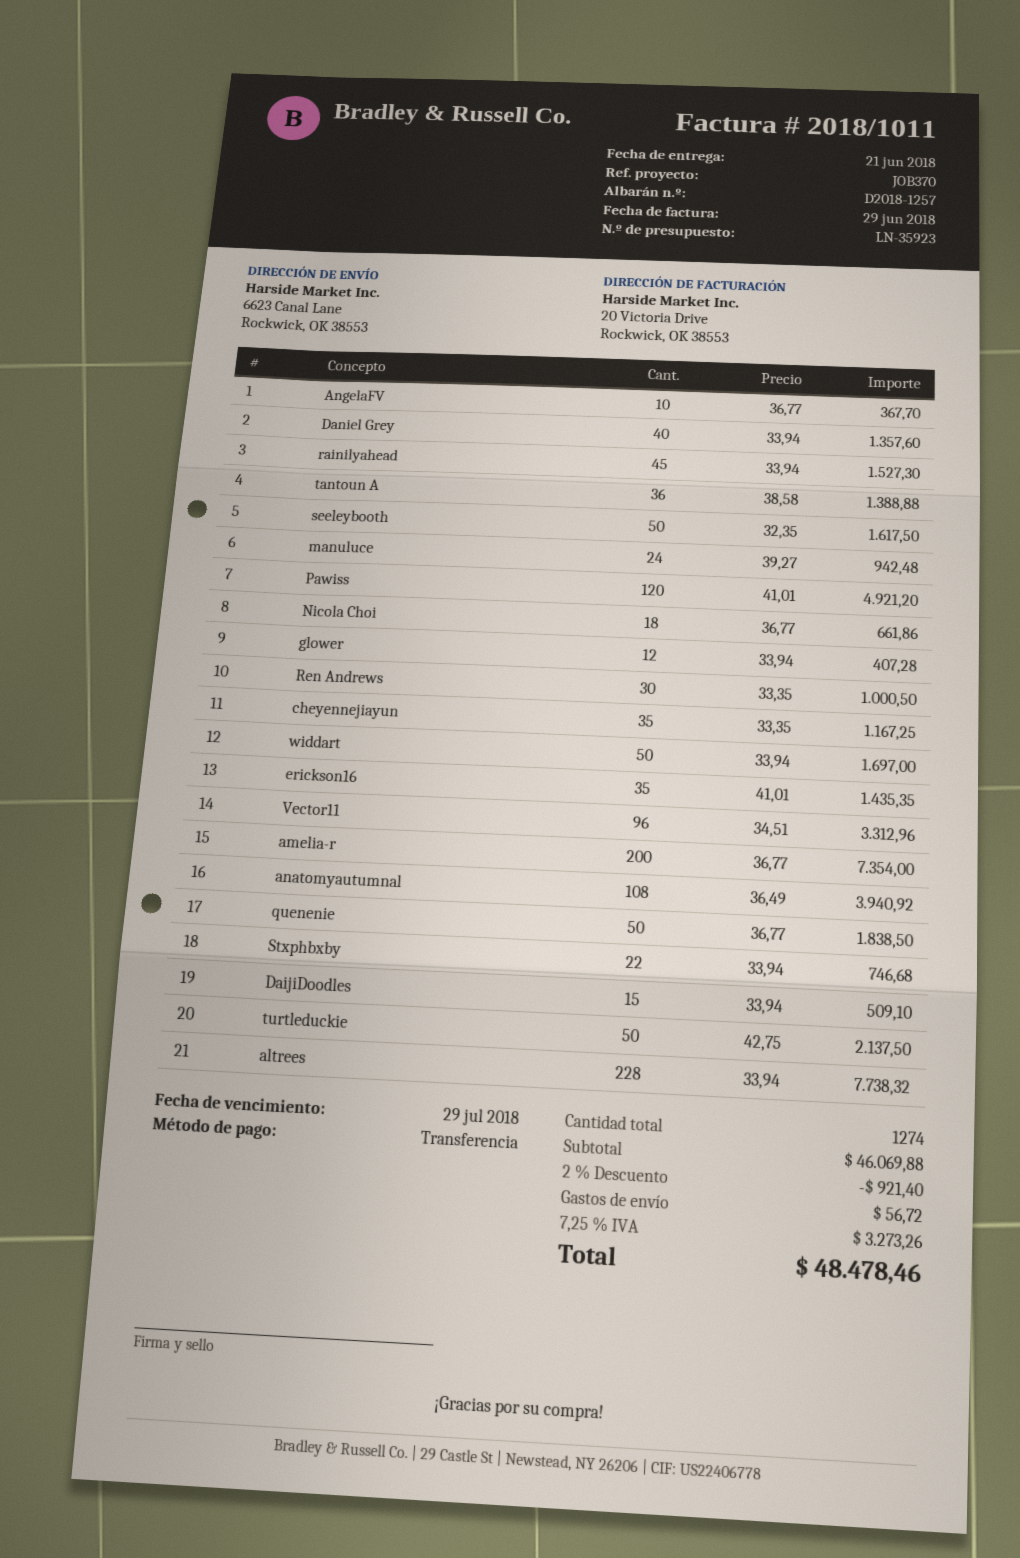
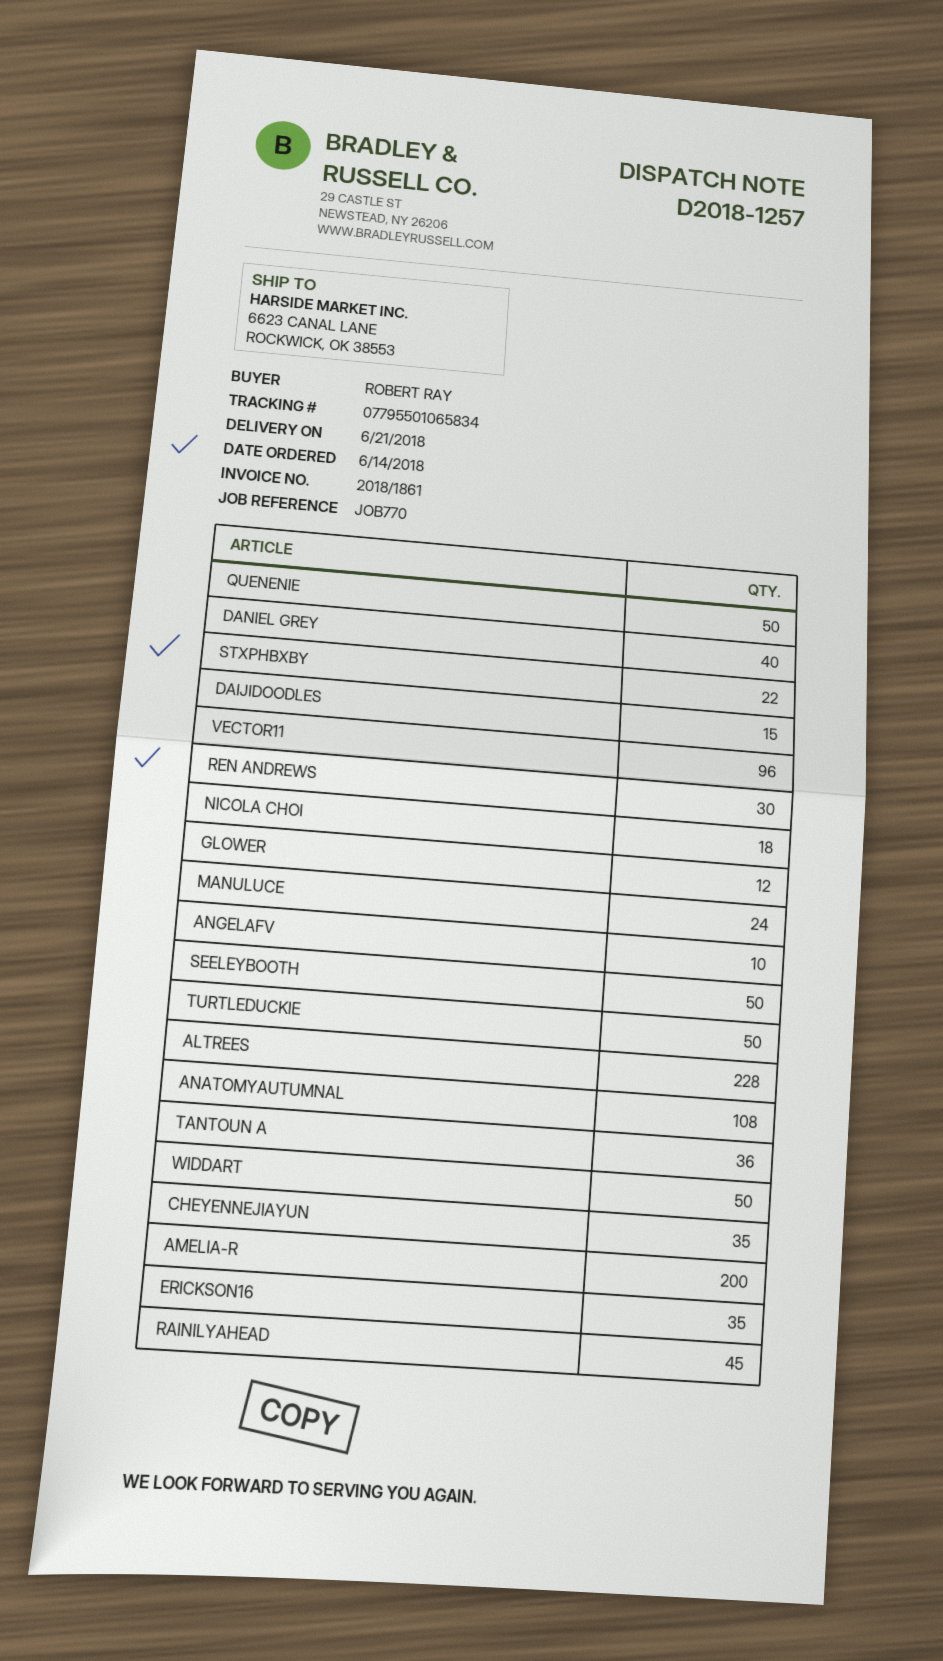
invoice number: 2018/1011 -> 2018/1861
reference: JOB370 -> JOB770
Pawiss: 120 -> none

